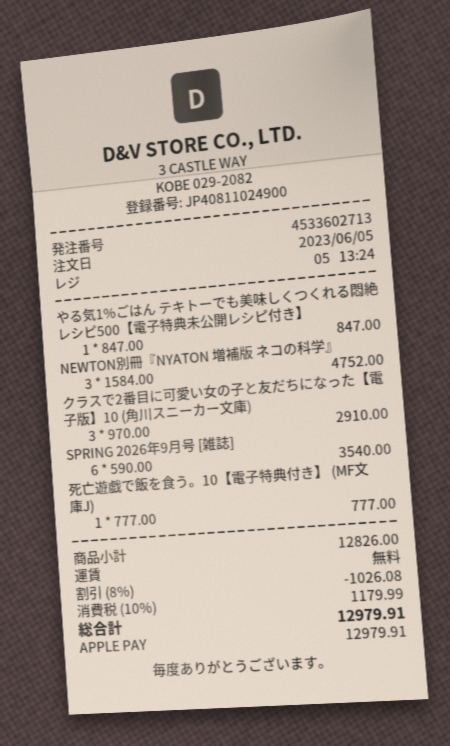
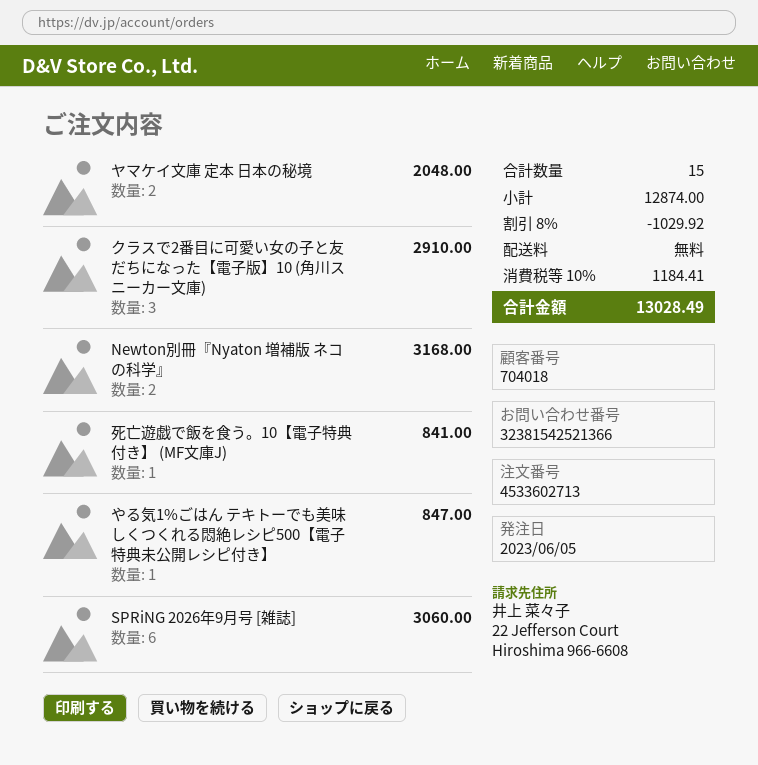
NEWTON別冊『NYATON 増補版 ネコの科学』: 3 for 4752.00 -> 2 for 3168.00
SPRING 2026年9月号 [雑誌]: 6 for 3540.00 -> 6 for 3060.00
死亡遊戯で飯を食う。10【電子特典付き】 (MF文庫J): 1 for 777.00 -> 1 for 841.00
ヤマケイ文庫 定本 日本の秘境: none -> 2 for 2048.00
subtotal: 12826.00 -> 12874.00
discount: 8% = 1026.08 -> 8% = 1029.92
tax: 10% = 1179.99 -> 10% = 1184.41
total: 12979.91 -> 13028.49

